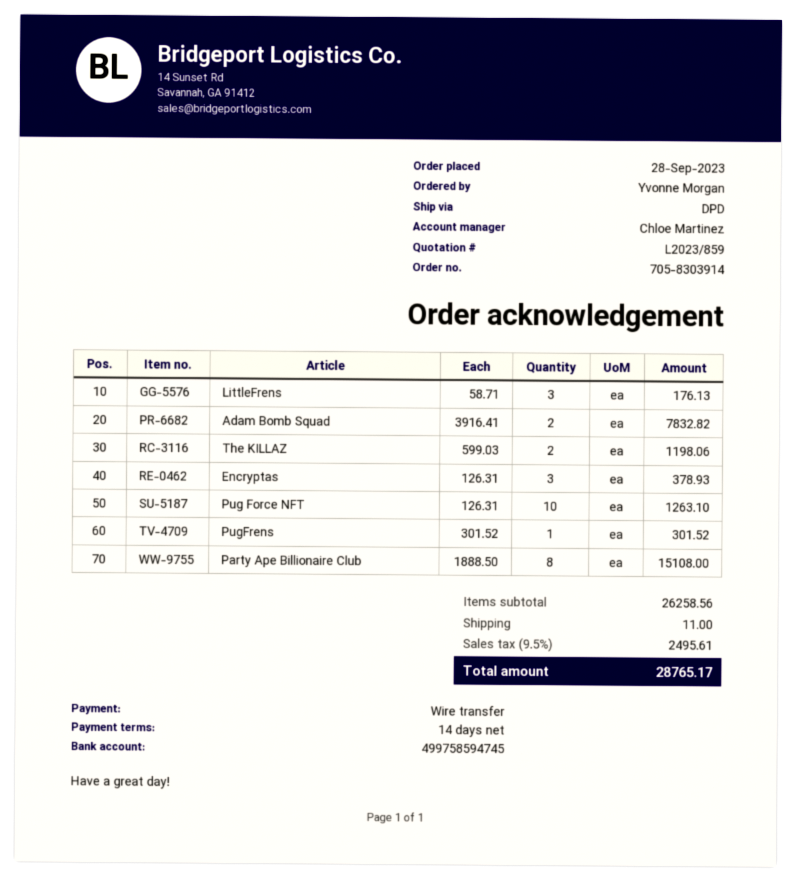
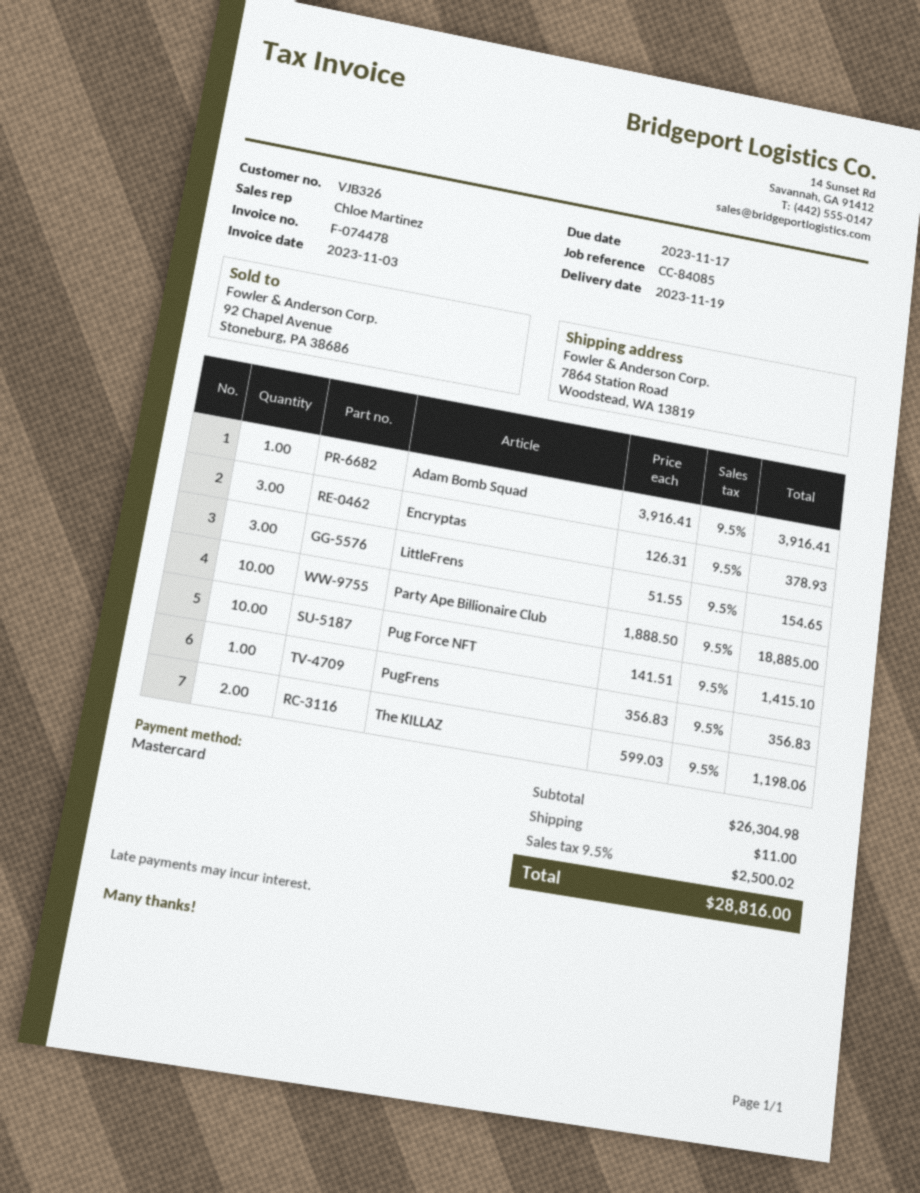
payment method: bank transfer -> Mastercard
LittleFrens: 3 x 58.71 = 176.13 -> 3 x 51.55 = 154.65
Adam Bomb Squad: 2 x 3916.41 = 7832.82 -> 1 x 3916.41 = 3916.41
Pug Force NFT: 10 x 126.31 = 1263.10 -> 10 x 141.51 = 1415.10
PugFrens: 1 x 301.52 = 301.52 -> 1 x 356.83 = 356.83
Party Ape Billionaire Club: 8 x 1888.50 = 15108.00 -> 10 x 1888.50 = 18885.00
subtotal: 26258.56 -> 26304.98
tax: 9.5% = 2495.61 -> 9.5% = 2500.02
total: 28765.17 -> 28816.00

